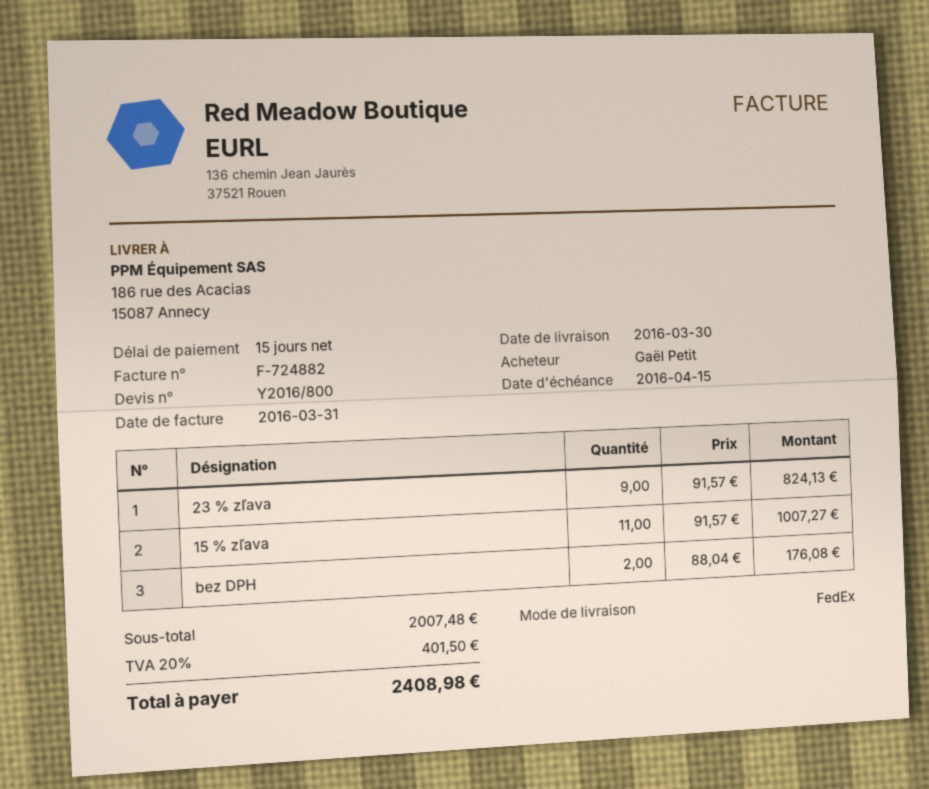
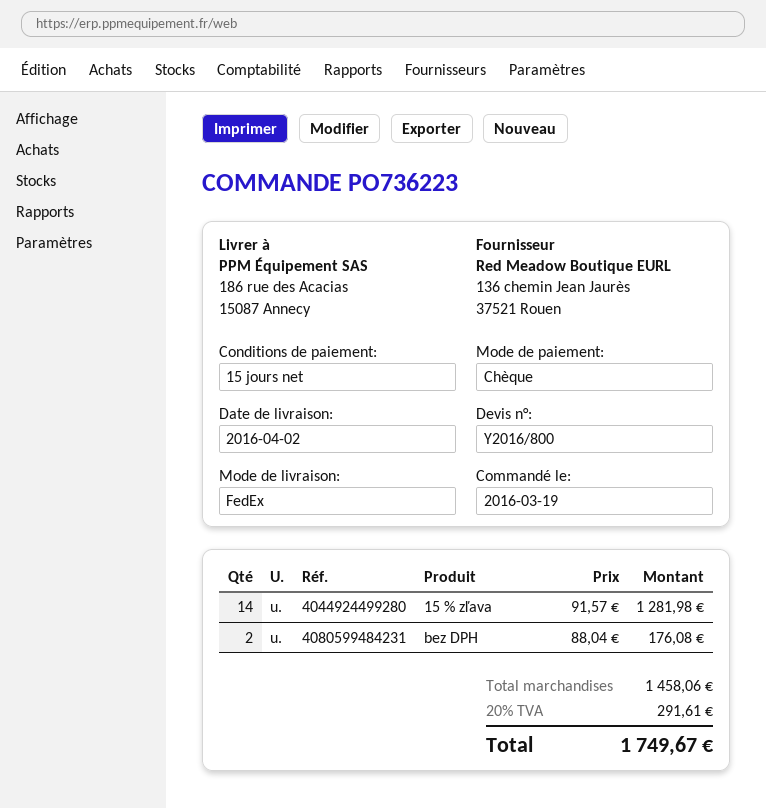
delivery date: 2016-03-30 -> 2016-04-02
23 % zľava: 9 x 91.57 = 824.13 -> none
15 % zľava: 11 x 91.57 = 1007.27 -> 14 x 91.57 = 1281.98
subtotal: 2007.48 -> 1458.06
tax: 20% = 401.50 -> 20% = 291.61
total: 2408.98 -> 1749.67

